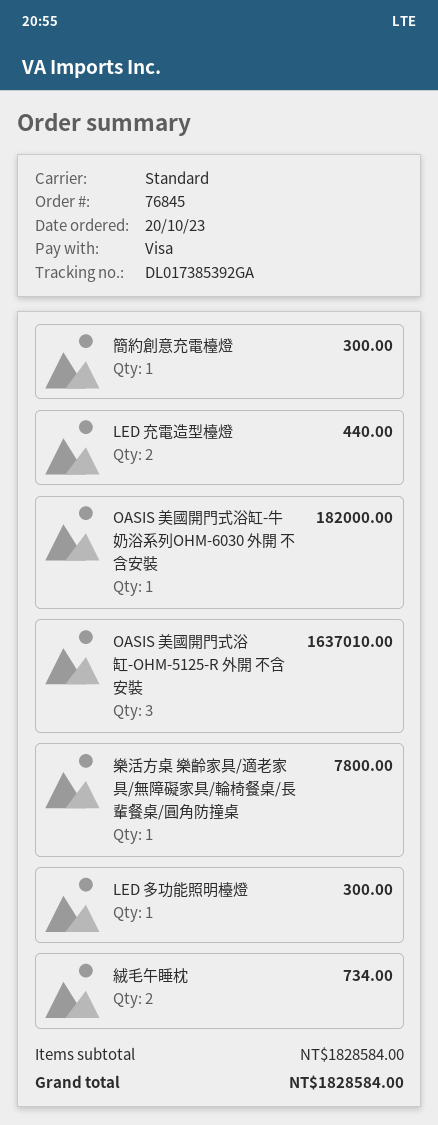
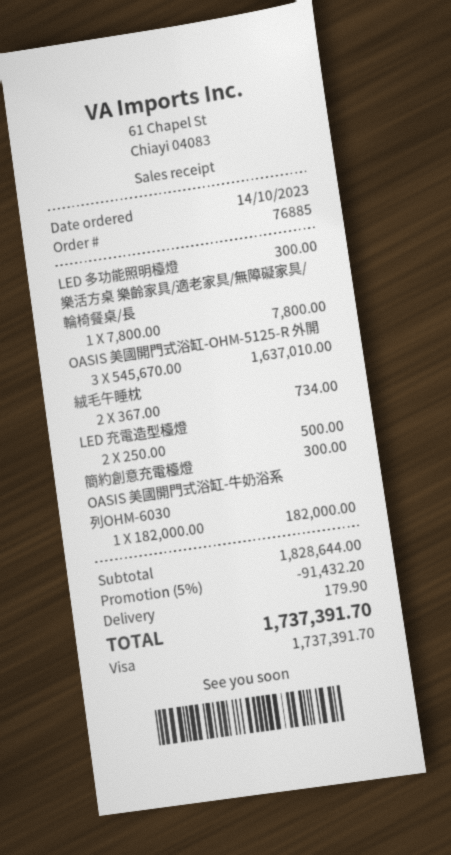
order number: 76845 -> 76885
order date: 2023-10-20 -> 2023-10-14
LED 充電造型檯燈: 2 for 440.00 -> 2 for 500.00
subtotal: 1828584.00 -> 1828644.00
discount: none -> 5% = 91432.20
shipping: none -> 179.90
total: 1828584.00 -> 1737391.70

